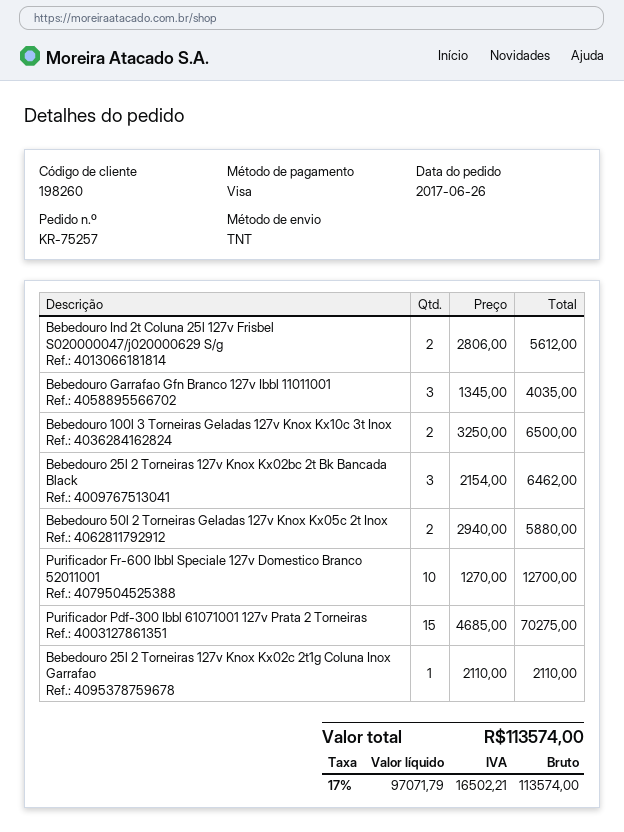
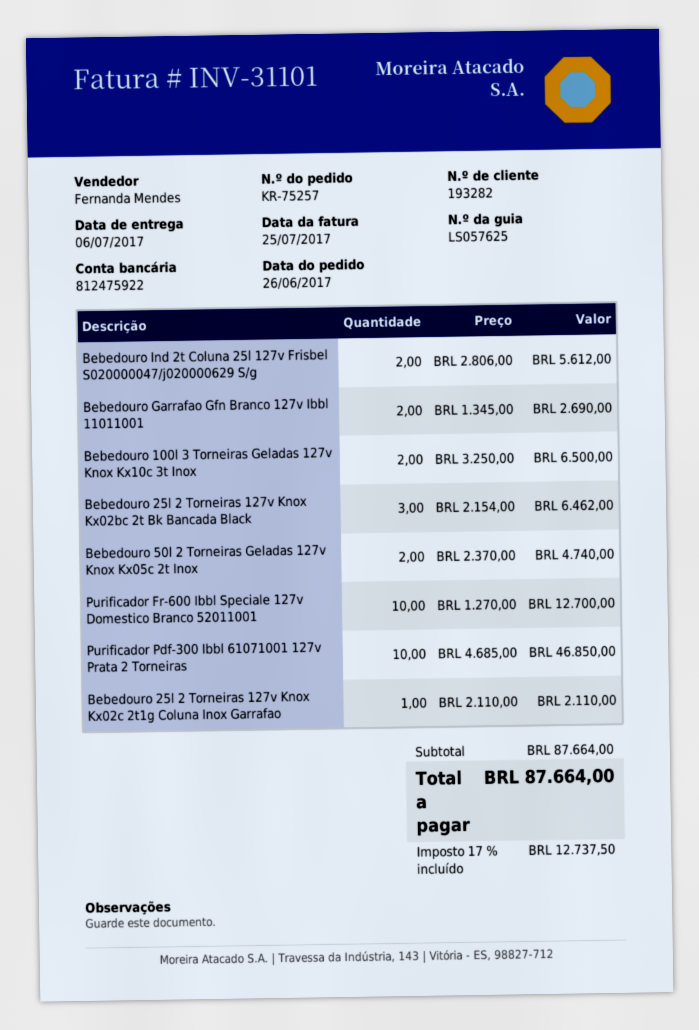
customer number: 198260 -> 193282
Bebedouro Garrafao Gfn Branco 127v Ibbl 11011001: 3 x 1345.00 = 4035.00 -> 2 x 1345.00 = 2690.00
Bebedouro 50l 2 Torneiras Geladas 127v Knox Kx05c 2t Inox: 2 x 2940.00 = 5880.00 -> 2 x 2370.00 = 4740.00
Purificador Pdf-300 Ibbl 61071001 127v Prata 2 Torneiras: 15 x 4685.00 = 70275.00 -> 10 x 4685.00 = 46850.00
tax: 17% = 16502.21 -> 17% = 12737.50
total: 113574.00 -> 87664.00

